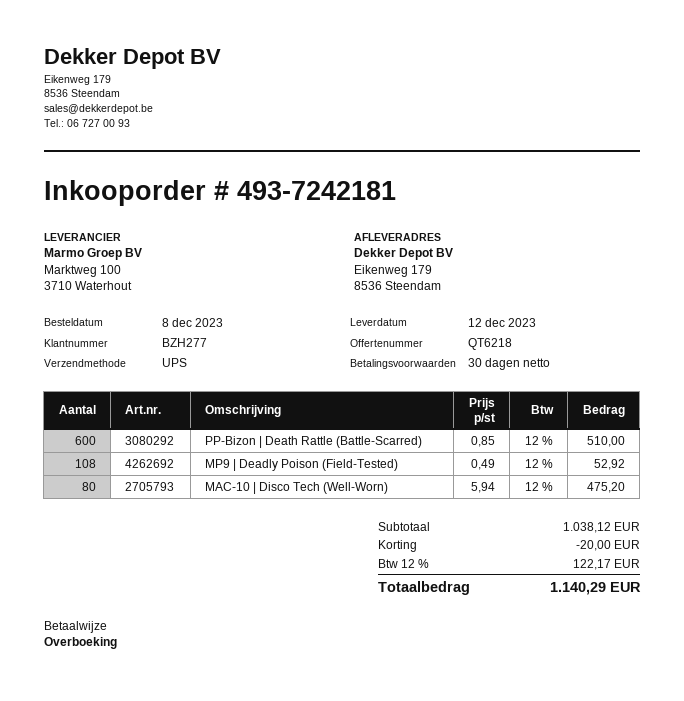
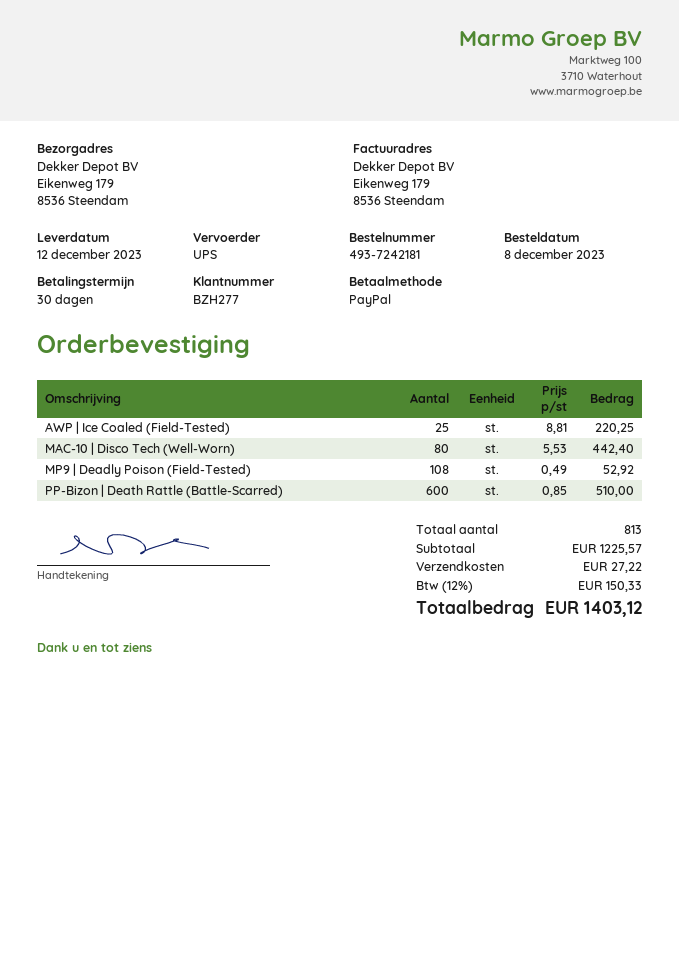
payment method: bank transfer -> PayPal
MAC-10 | Disco Tech (Well-Worn): 80 x 5.94 = 475.20 -> 80 x 5.53 = 442.40
AWP | Ice Coaled (Field-Tested): none -> 25 x 8.81 = 220.25
subtotal: 1038.12 -> 1225.57
discount: 20.00 -> none
shipping: none -> 27.22
tax: 12% = 122.17 -> 12% = 150.33
total: 1140.29 -> 1403.12

